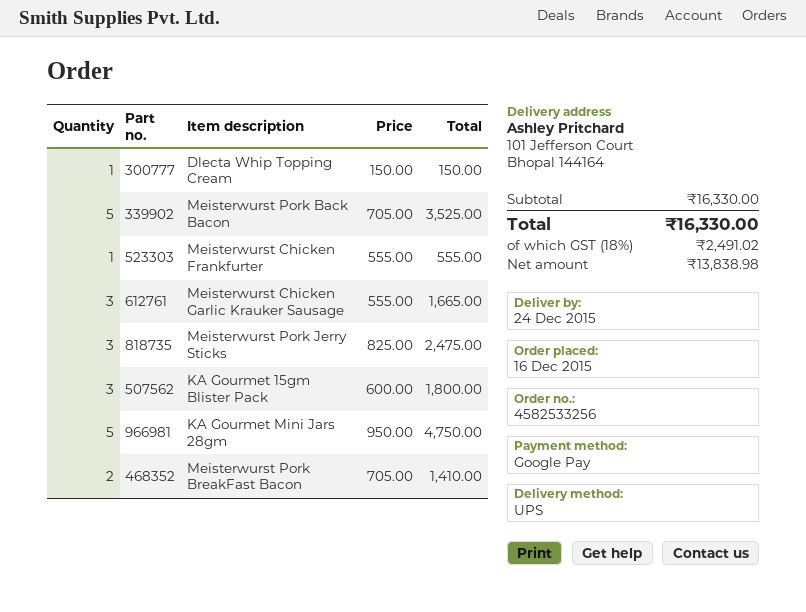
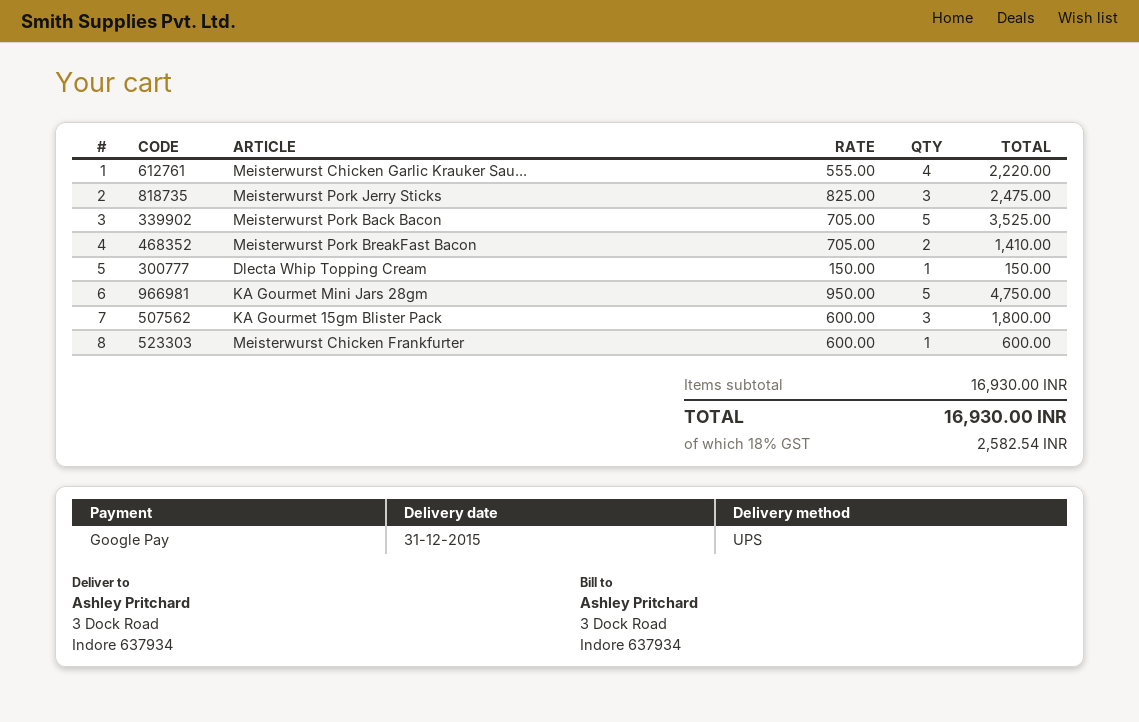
delivery date: 2015-12-24 -> 2015-12-31
ship to: 101 Jefferson Court, Bhopal 144164 -> 3 Dock Road, Indore 637934
Meisterwurst Chicken Frankfurter: 1 x 555.00 = 555.00 -> 1 x 600.00 = 600.00
Meisterwurst Chicken Garlic Krauker Sausage: 3 x 555.00 = 1665.00 -> 4 x 555.00 = 2220.00
subtotal: 16330.00 -> 16930.00
tax: 18% = 2491.02 -> 18% = 2582.54
total: 16330.00 -> 16930.00

